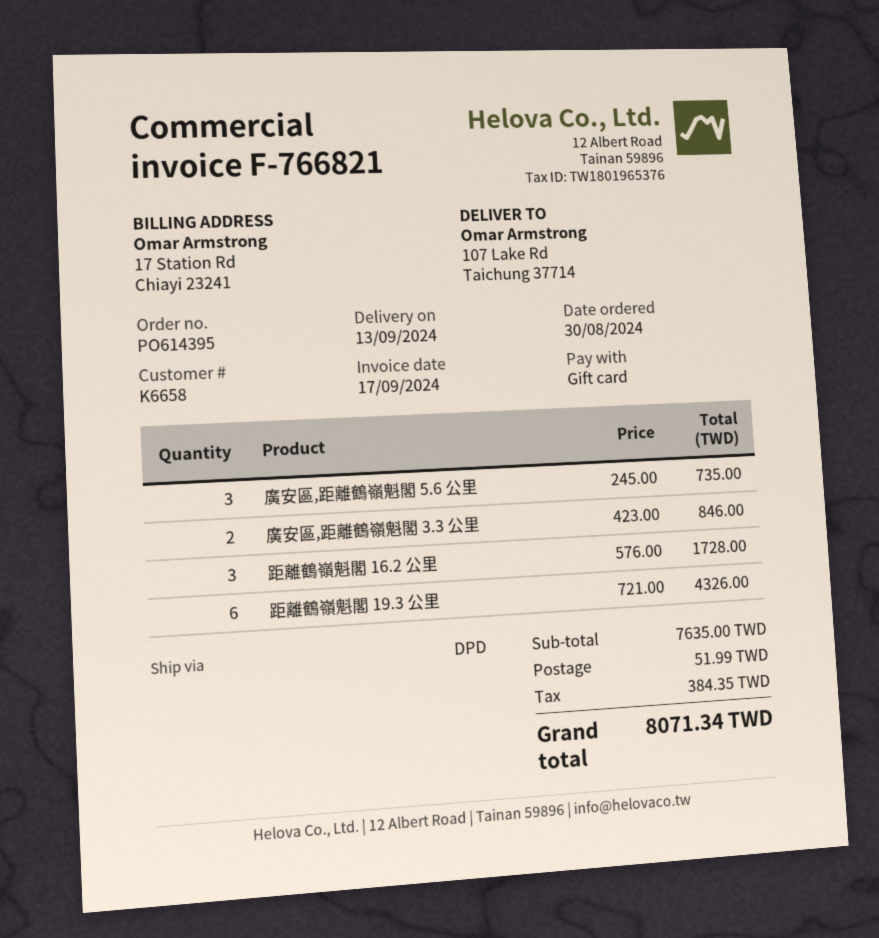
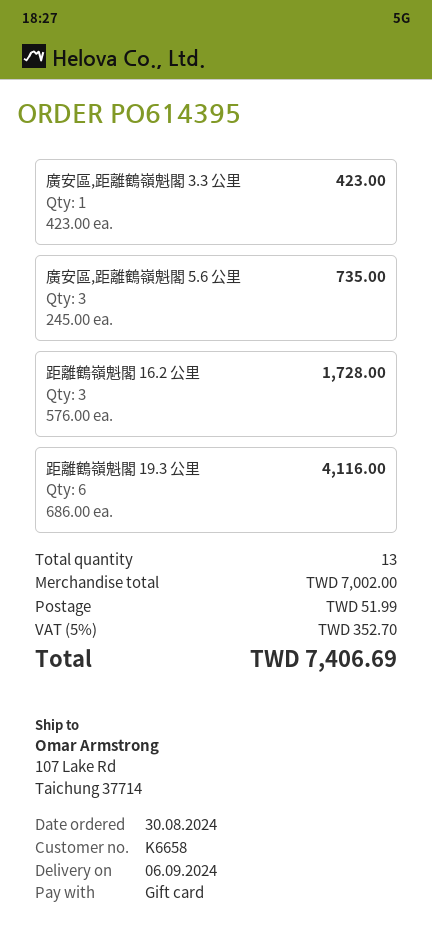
delivery date: 2024-09-13 -> 2024-09-06
廣安區,距離鶴嶺魁閣 3.3 公里: 2 x 423.00 = 846.00 -> 1 x 423.00 = 423.00
距離鶴嶺魁閣 19.3 公里: 6 x 721.00 = 4326.00 -> 6 x 686.00 = 4116.00
subtotal: 7635.00 -> 7002.00
tax: 384.35 -> 352.70
total: 8071.34 -> 7406.69

